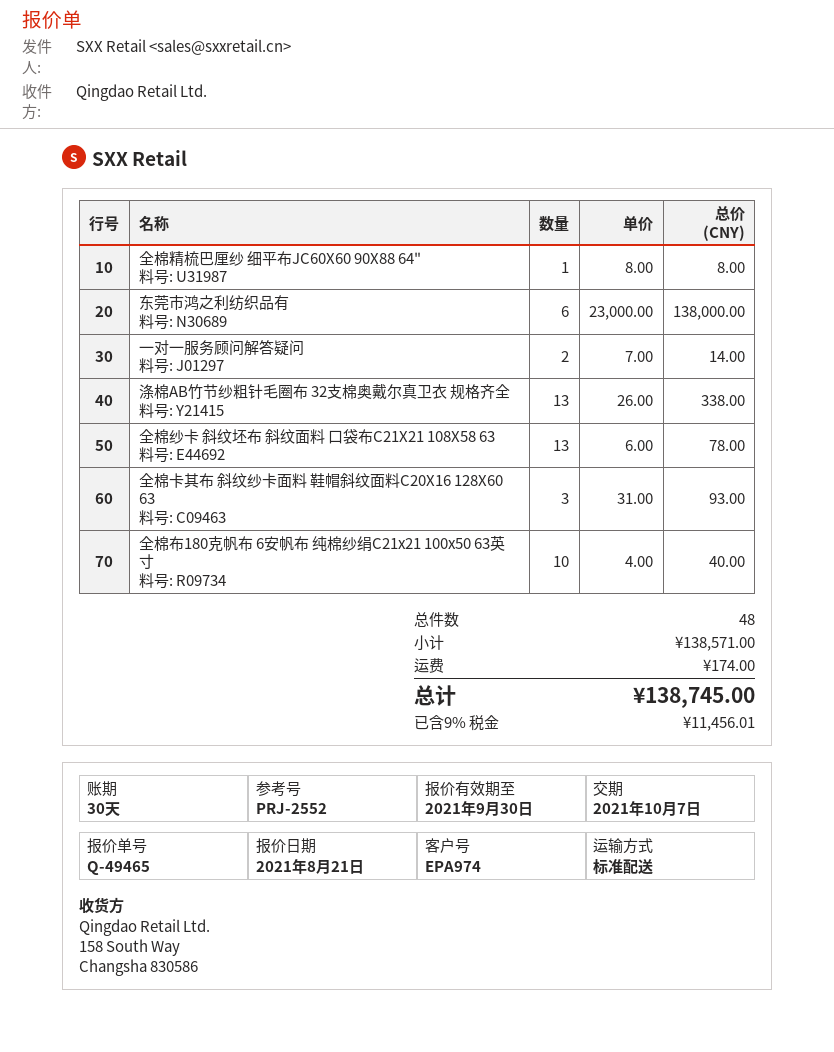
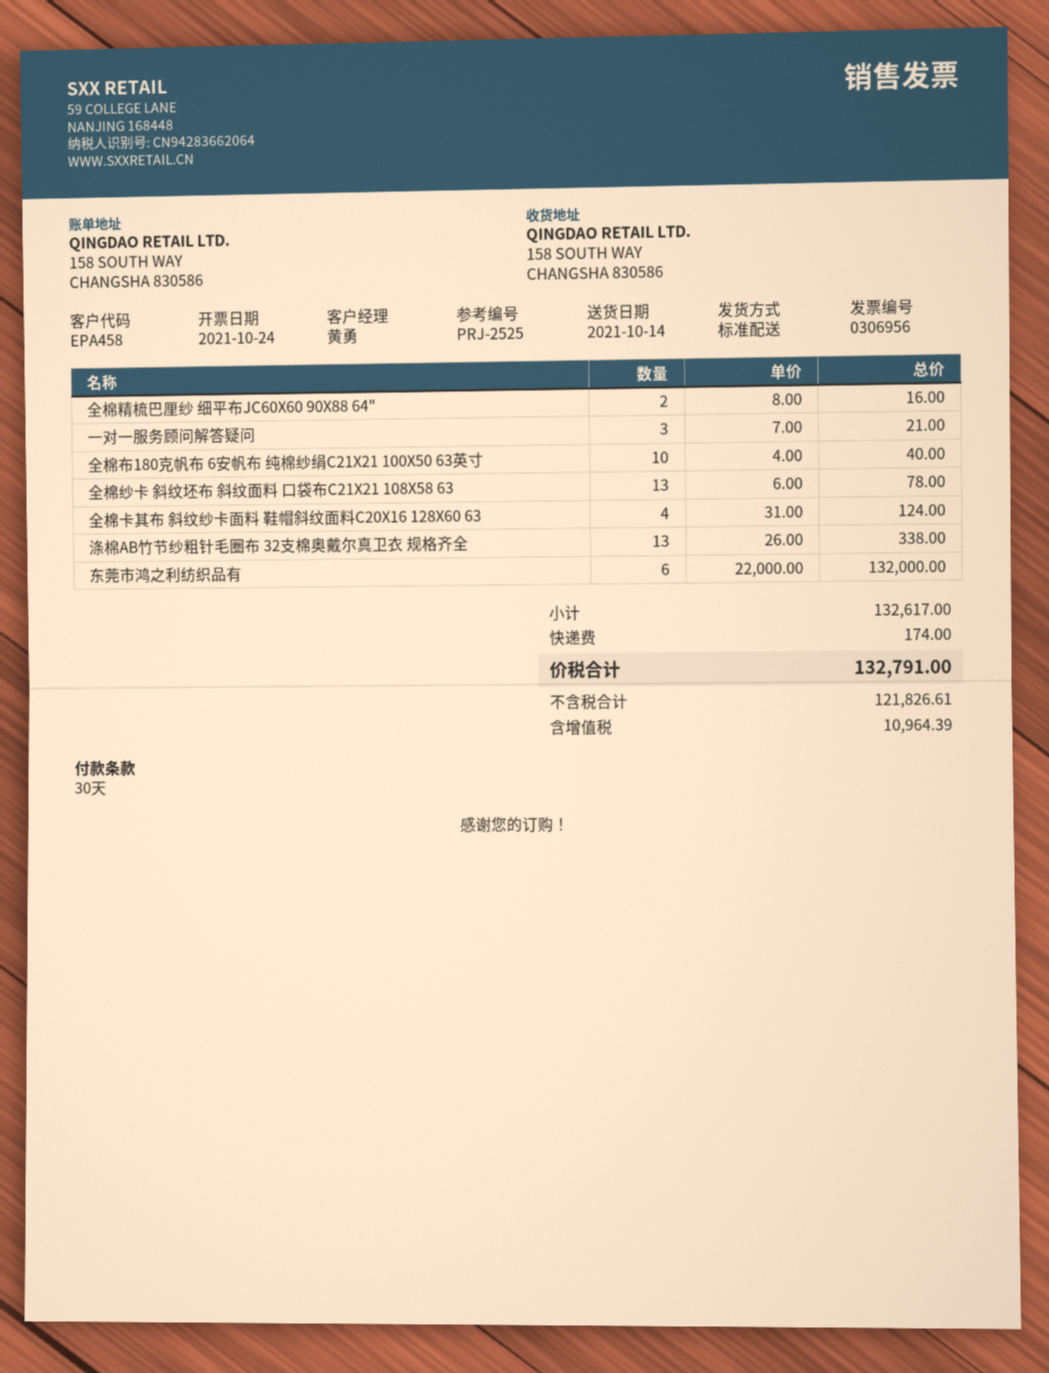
delivery date: 2021-10-07 -> 2021-10-14
customer number: EPA974 -> EPA458
reference: PRJ-2552 -> PRJ-2525
全棉精梳巴厘纱 细平布JC60X60 90X88 64": 1 x 8.00 = 8.00 -> 2 x 8.00 = 16.00
东莞市鸿之利纺织品有: 6 x 23000.00 = 138000.00 -> 6 x 22000.00 = 132000.00
一对一服务顾问解答疑问: 2 x 7.00 = 14.00 -> 3 x 7.00 = 21.00
全棉卡其布 斜纹纱卡面料 鞋帽斜纹面料C20X16 128X60 63: 3 x 31.00 = 93.00 -> 4 x 31.00 = 124.00
subtotal: 138571.00 -> 132617.00
tax: 11456.01 -> 10964.39
total: 138745.00 -> 132791.00

